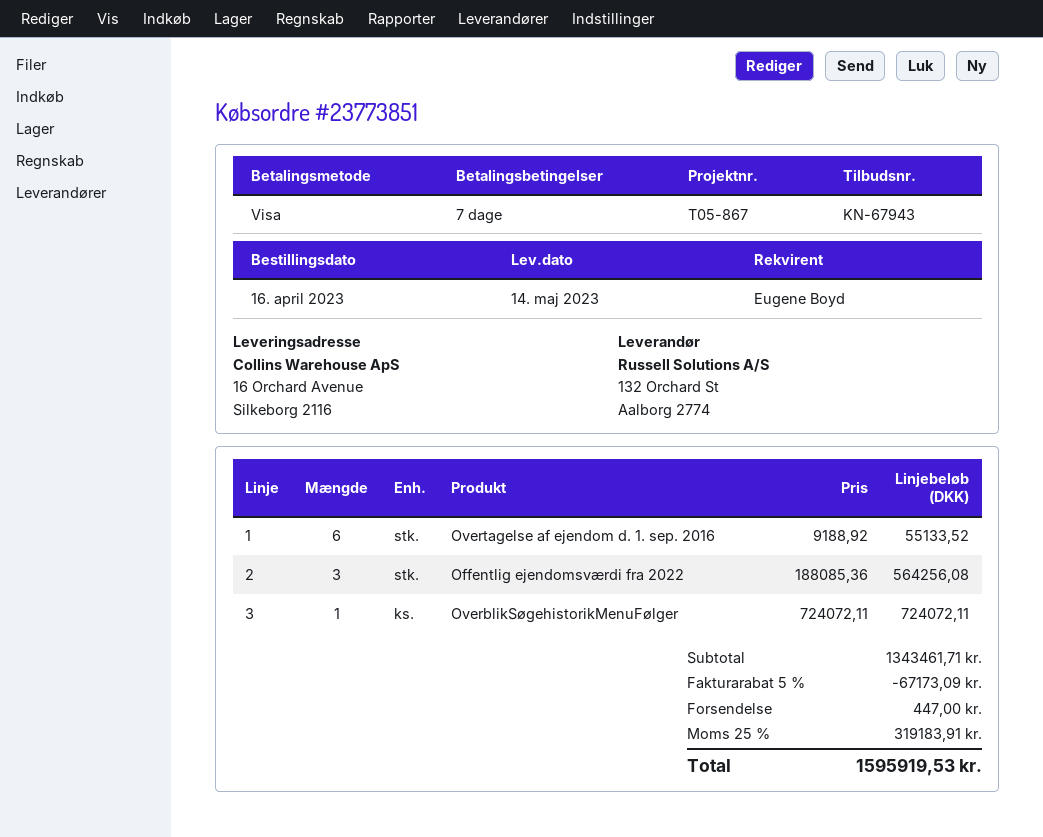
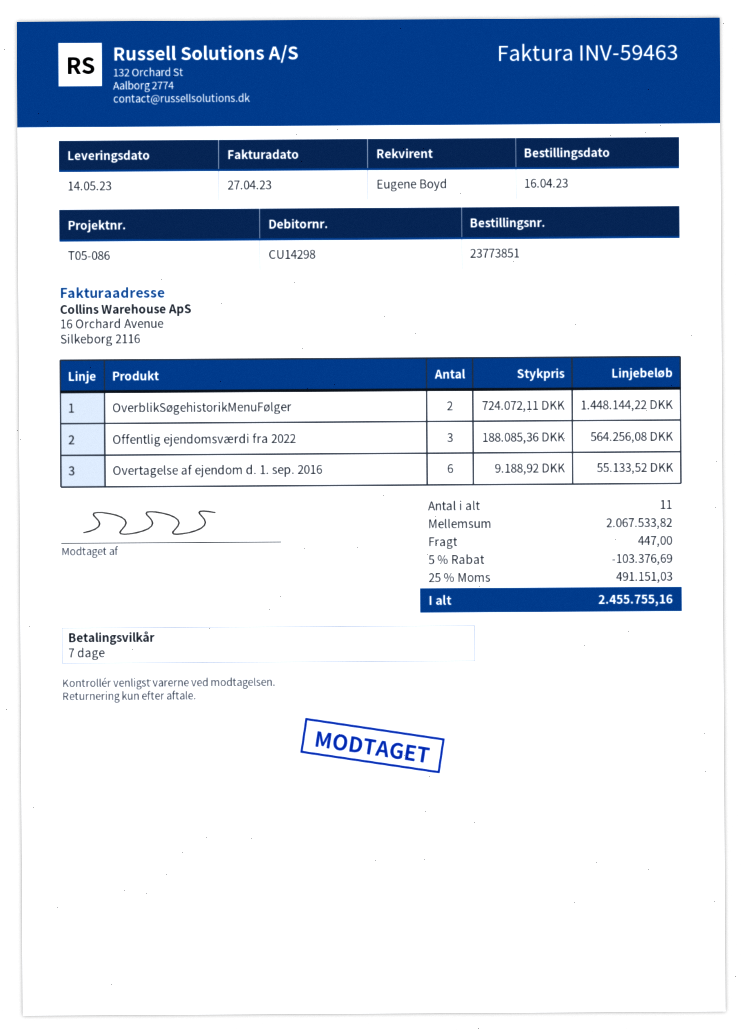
reference: T05-867 -> T05-086
OverblikSøgehistorikMenuFølger: 1 x 724072.11 = 724072.11 -> 2 x 724072.11 = 1448144.22
subtotal: 1343461.71 -> 2067533.82
discount: 5% = 67173.09 -> 5% = 103376.69
tax: 25% = 319183.91 -> 25% = 491151.03
total: 1595919.53 -> 2455755.16

